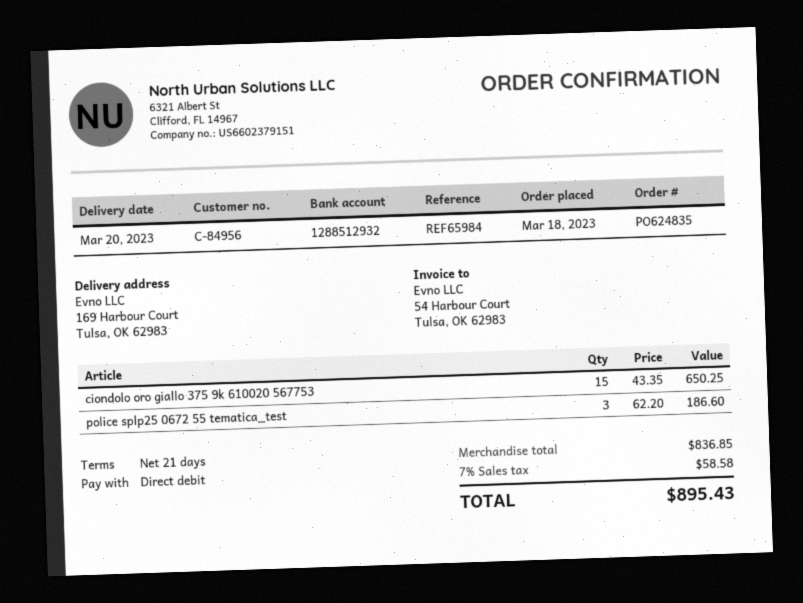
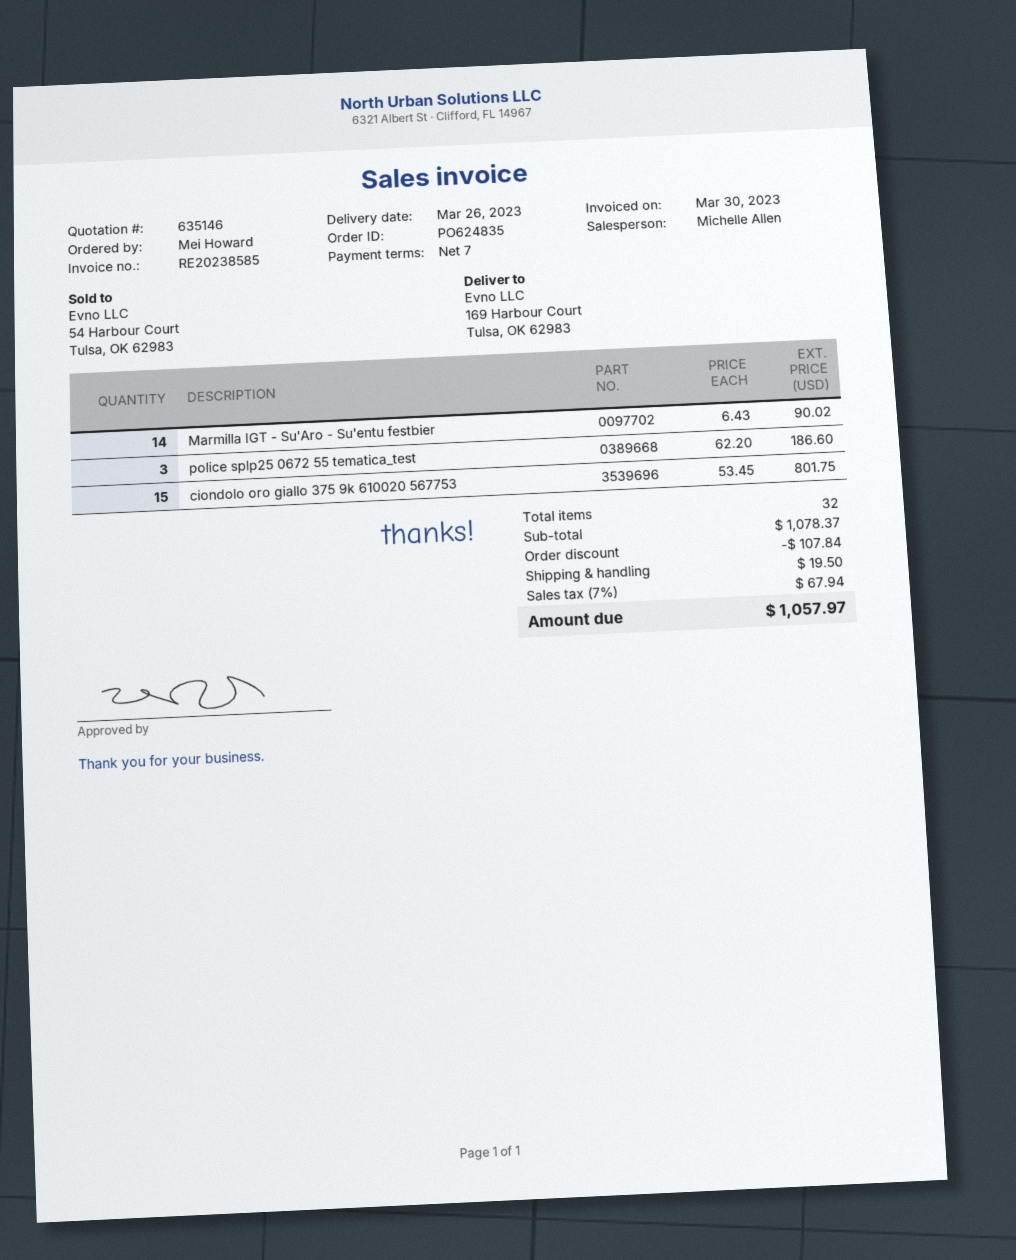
delivery date: 2023-03-20 -> 2023-03-26
payment terms: 21 days -> 7 days
ciondolo oro giallo 375 9k 610020 567753: 15 x 43.35 = 650.25 -> 15 x 53.45 = 801.75
Marmilla IGT - Su'Aro - Su'entu festbier: none -> 14 x 6.43 = 90.02
subtotal: 836.85 -> 1078.37
discount: none -> 107.84
shipping: none -> 19.50
tax: 7% = 58.58 -> 7% = 67.94
total: 895.43 -> 1057.97

